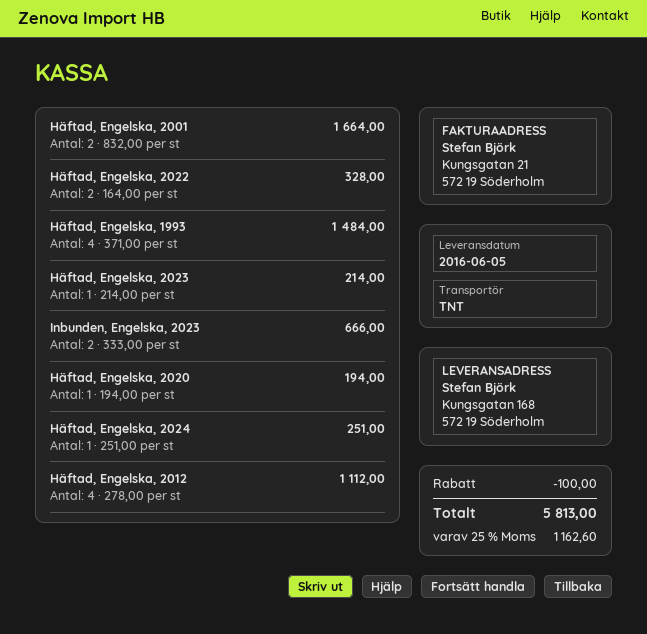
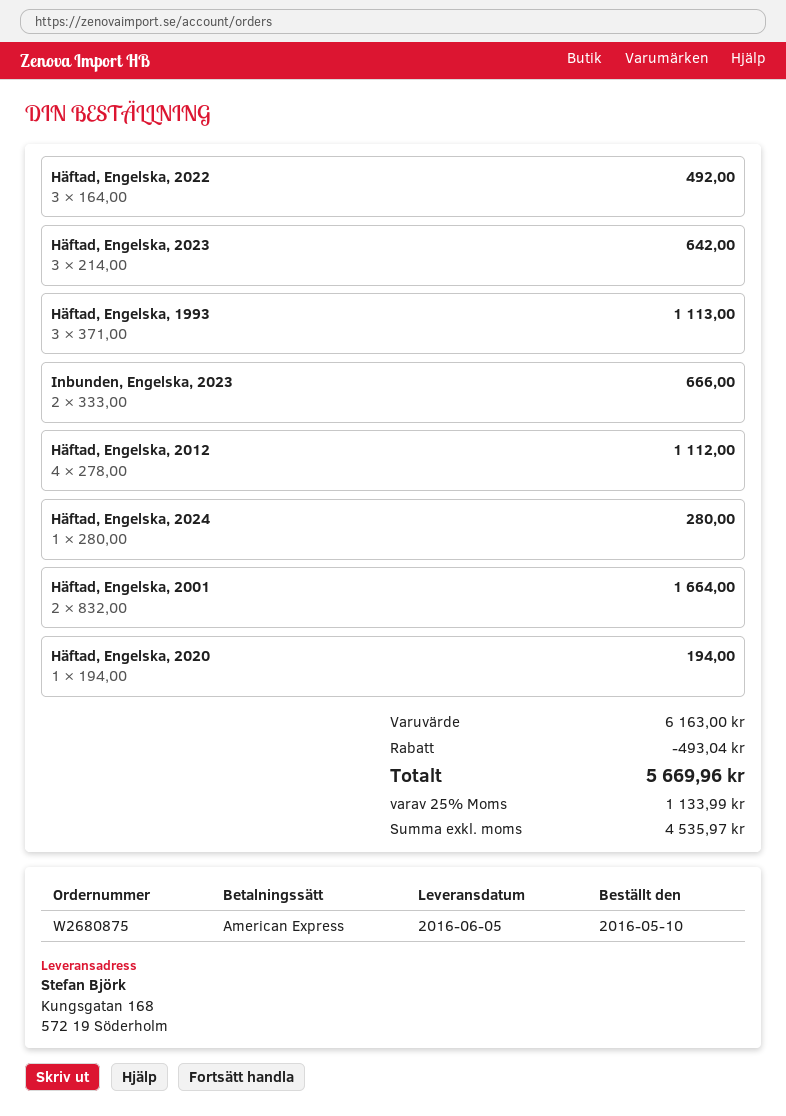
Häftad, Engelska, 2022: 2 x 164.00 = 328.00 -> 3 x 164.00 = 492.00
Häftad, Engelska, 1993: 4 x 371.00 = 1484.00 -> 3 x 371.00 = 1113.00
Häftad, Engelska, 2023: 1 x 214.00 = 214.00 -> 3 x 214.00 = 642.00
Häftad, Engelska, 2024: 1 x 251.00 = 251.00 -> 1 x 280.00 = 280.00
discount: 100.00 -> 493.04
tax: 25% = 1162.60 -> 25% = 1133.99
total: 5813.00 -> 5669.96

